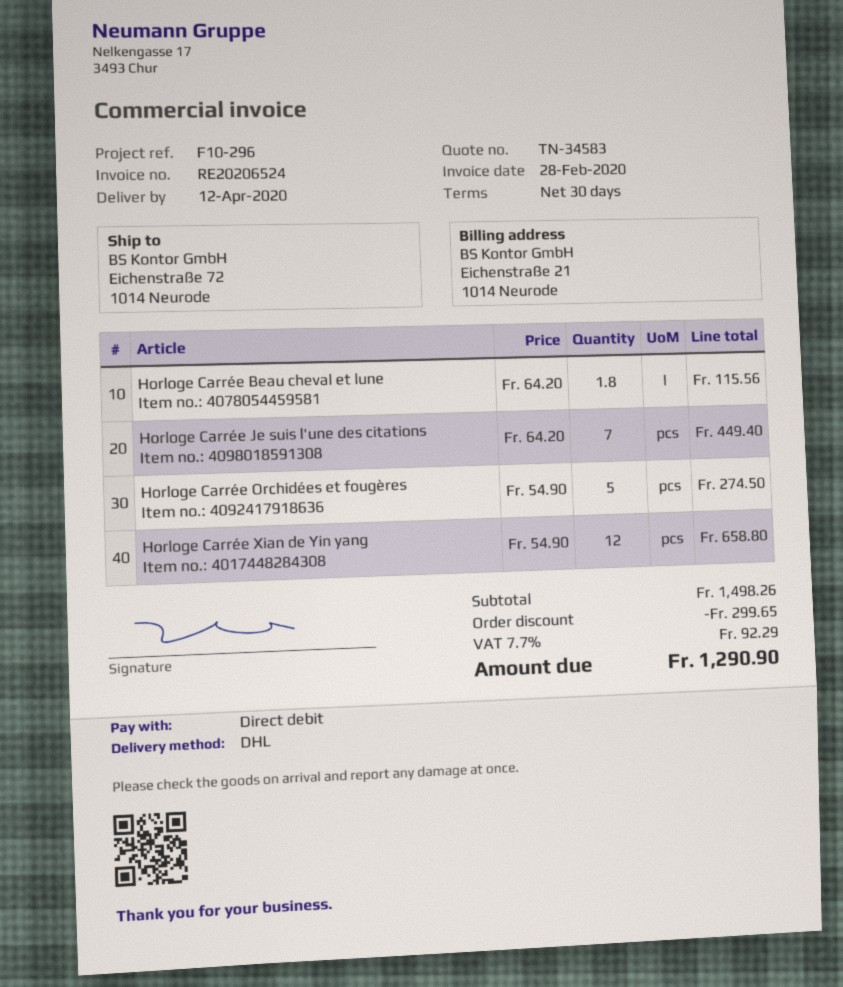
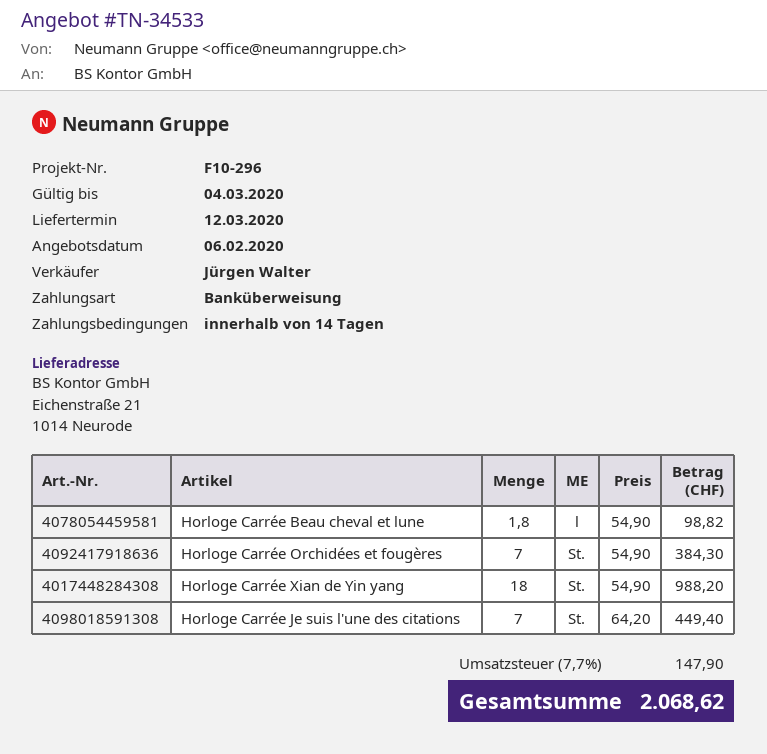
quote number: TN-34583 -> TN-34533
delivery date: 2020-04-12 -> 2020-03-12
payment terms: 30 days -> 14 days
payment method: direct debit -> bank transfer
ship to: Eichenstraße 72, 1014 Neurode -> Eichenstraße 21, 1014 Neurode
Horloge Carrée Beau cheval et lune: 1.8 x 64.20 = 115.56 -> 1.8 x 54.90 = 98.82
Horloge Carrée Orchidées et fougères: 5 x 54.90 = 274.50 -> 7 x 54.90 = 384.30
Horloge Carrée Xian de Yin yang: 12 x 54.90 = 658.80 -> 18 x 54.90 = 988.20
discount: 299.65 -> none
tax: 7.7% = 92.29 -> 7.7% = 147.90
total: 1290.90 -> 2068.62

